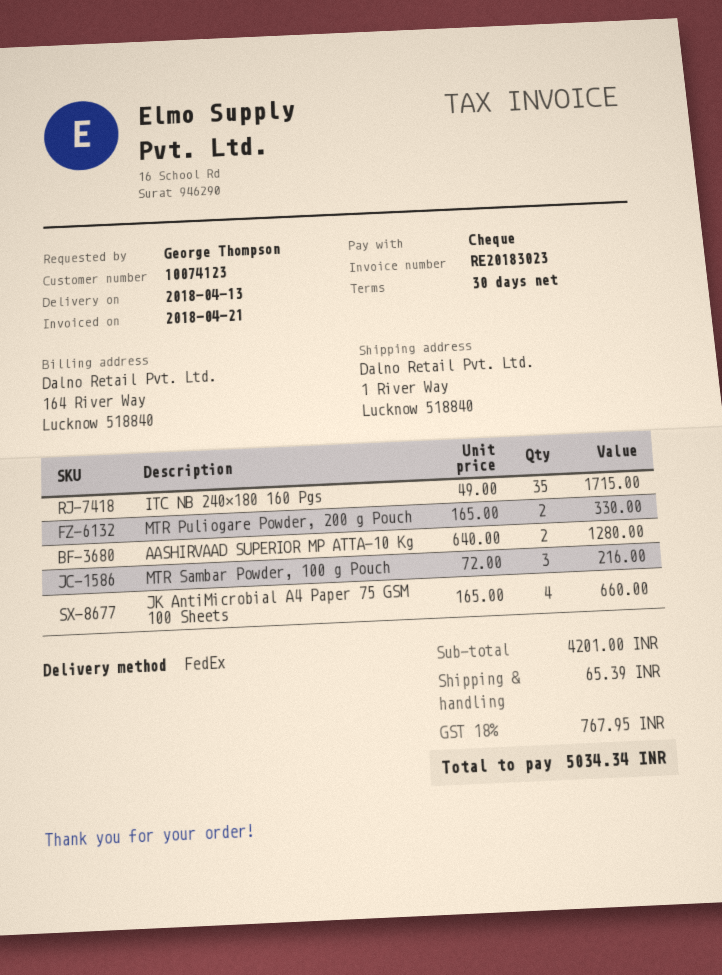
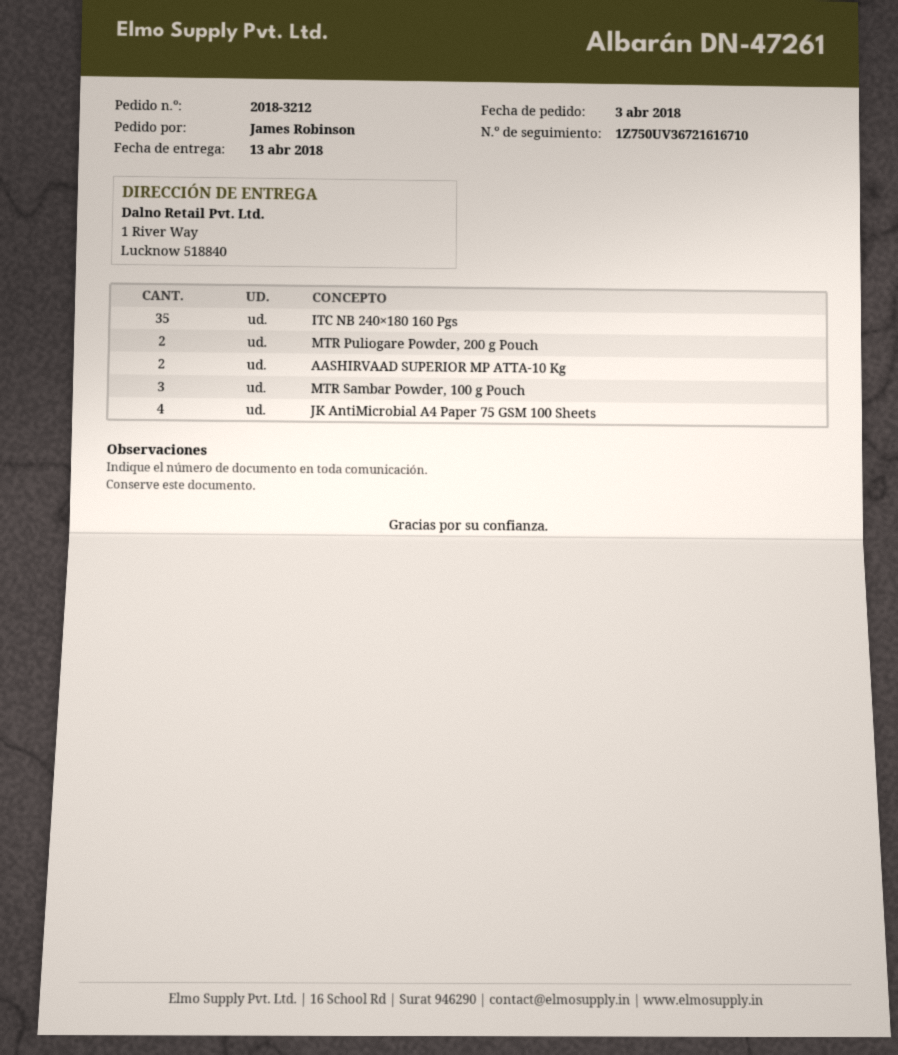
ordered by: George Thompson -> James Robinson

